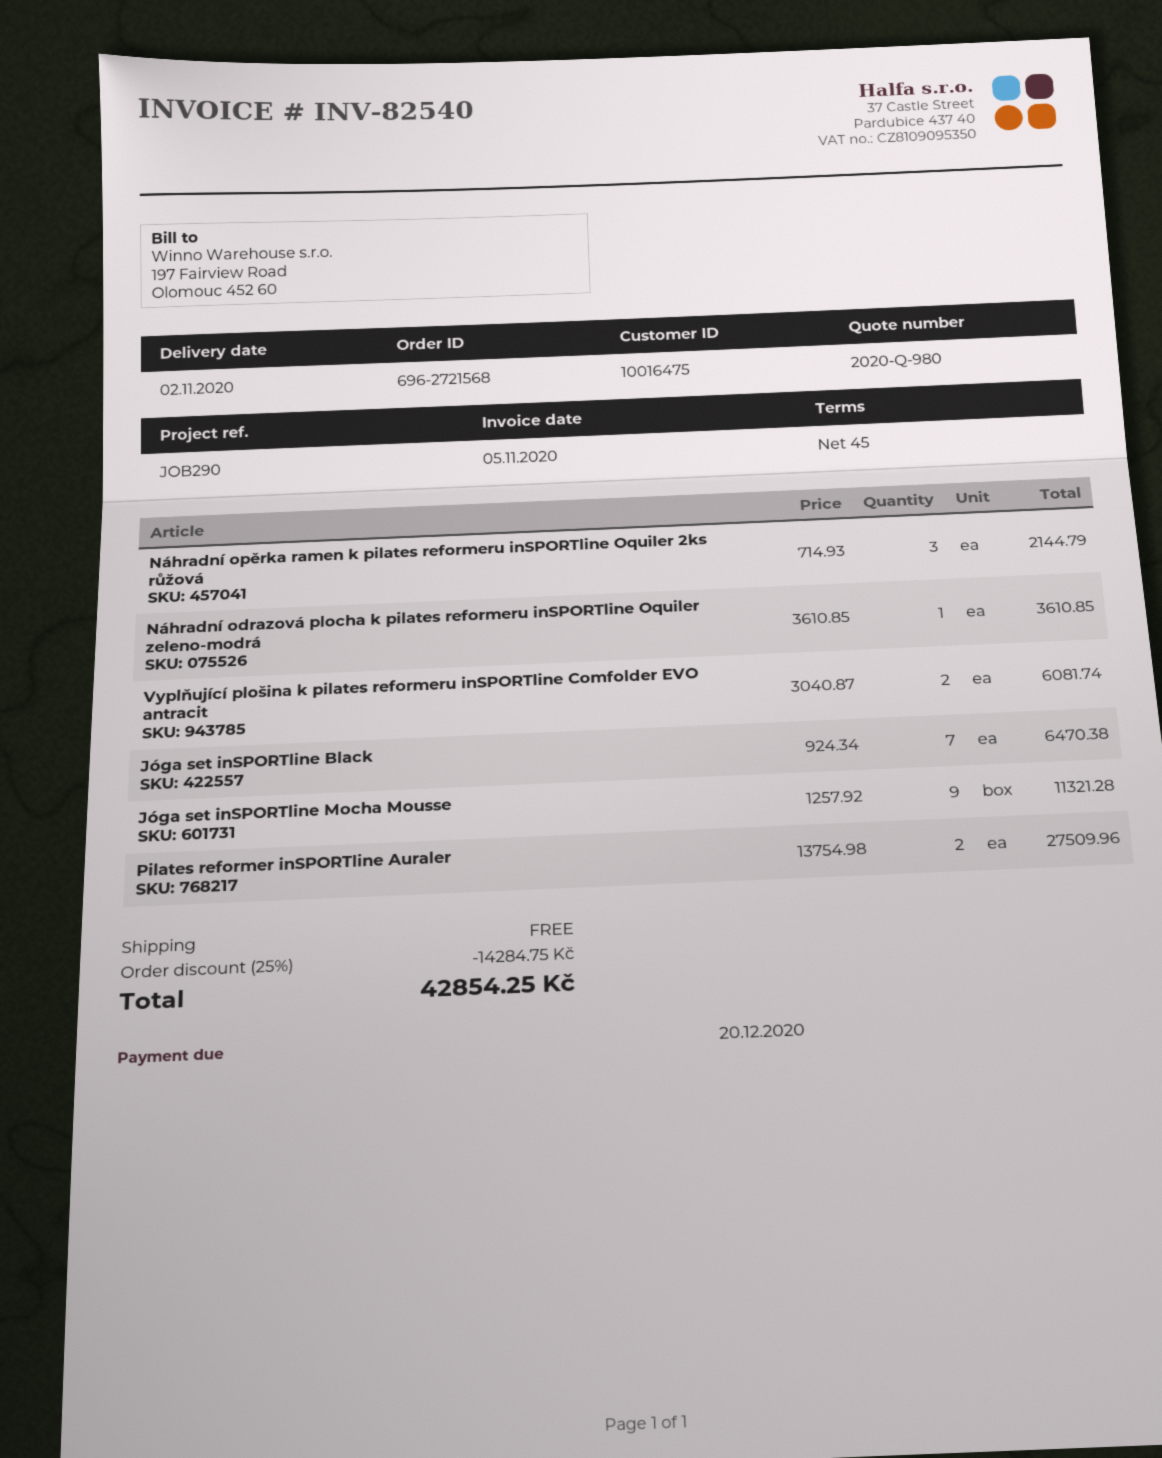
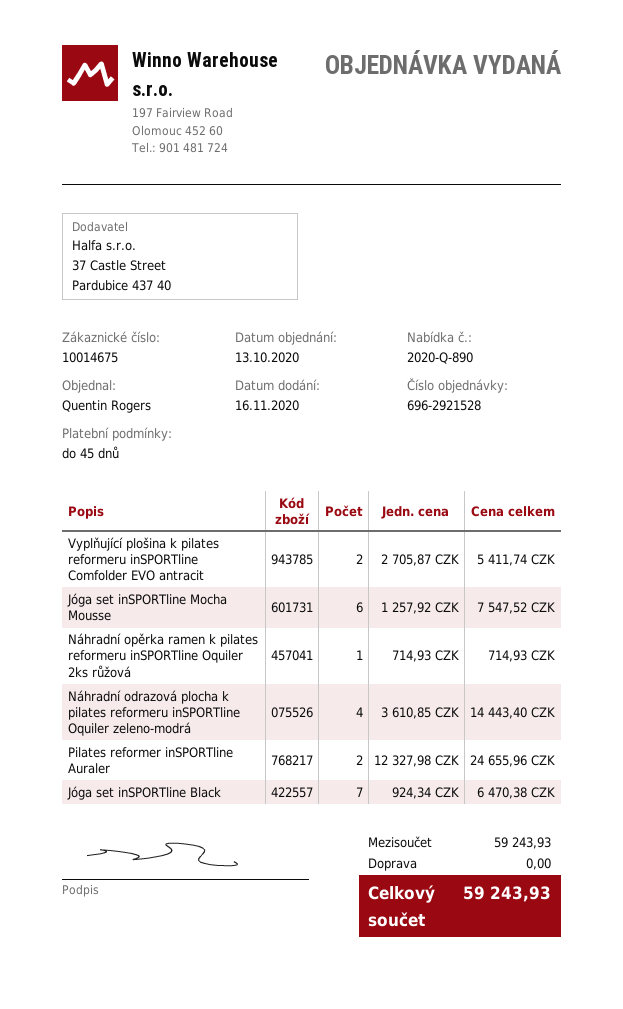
quote number: 2020-Q-980 -> 2020-Q-890
order number: 696-2721568 -> 696-2921528
delivery date: 2020-11-02 -> 2020-11-16
customer number: 10016475 -> 10014675
Náhradní opěrka ramen k pilates reformeru inSPORTline Oquiler 2ks růžová: 3 x 714.93 = 2144.79 -> 1 x 714.93 = 714.93
Náhradní odrazová plocha k pilates reformeru inSPORTline Oquiler zeleno-modrá: 1 x 3610.85 = 3610.85 -> 4 x 3610.85 = 14443.40
Vyplňující plošina k pilates reformeru inSPORTline Comfolder EVO antracit: 2 x 3040.87 = 6081.74 -> 2 x 2705.87 = 5411.74
Jóga set inSPORTline Mocha Mousse: 9 x 1257.92 = 11321.28 -> 6 x 1257.92 = 7547.52
Pilates reformer inSPORTline Auraler: 2 x 13754.98 = 27509.96 -> 2 x 12327.98 = 24655.96
discount: 25% = 14284.75 -> none
total: 42854.25 -> 59243.93

